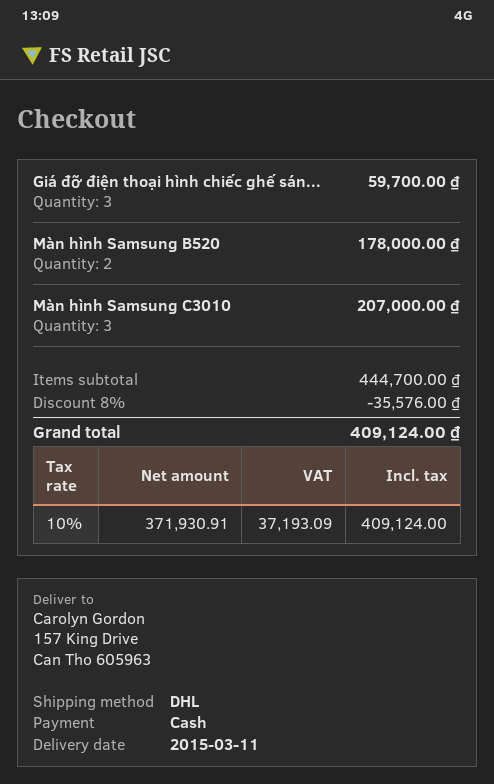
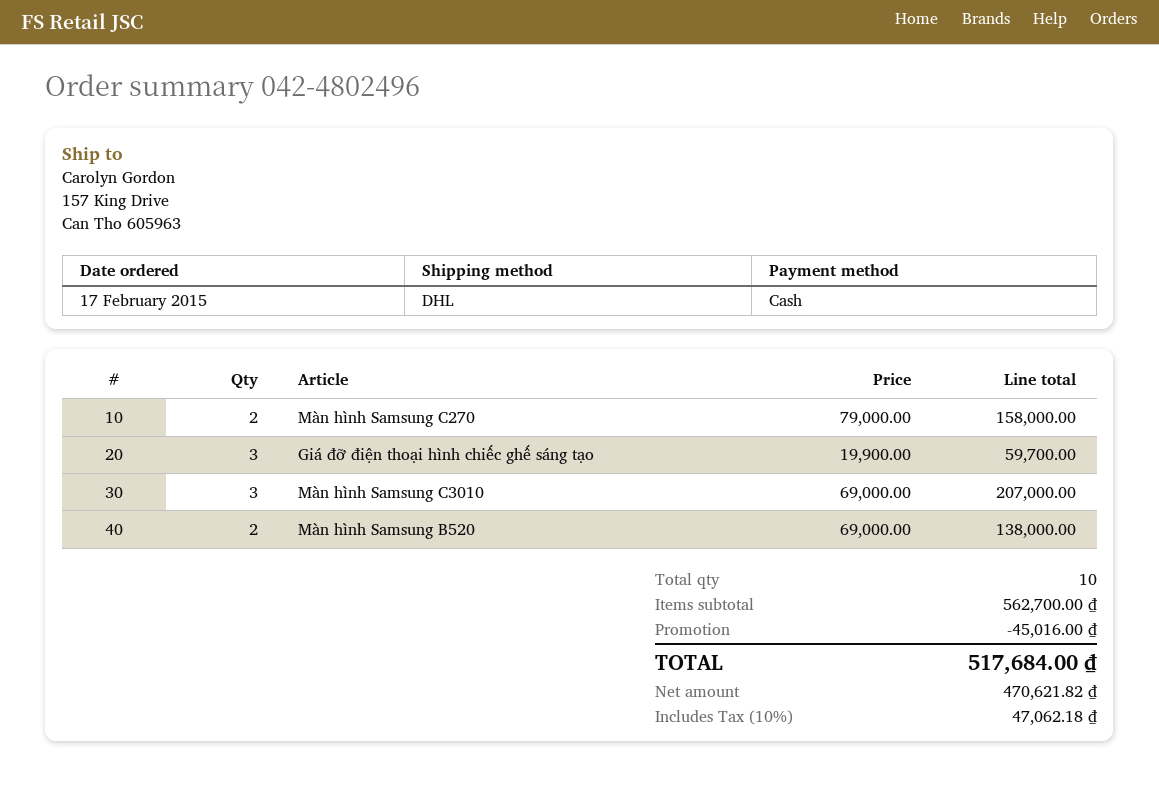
Màn hình Samsung B520: 2 for 178000.00 -> 2 for 138000.00
Màn hình Samsung C270: none -> 2 for 158000.00
subtotal: 444700.00 -> 562700.00
discount: 35576.00 -> 45016.00
net: 371930.91 -> 470621.82
tax: 10% = 37193.09 -> 10% = 47062.18
total: 409124.00 -> 517684.00

